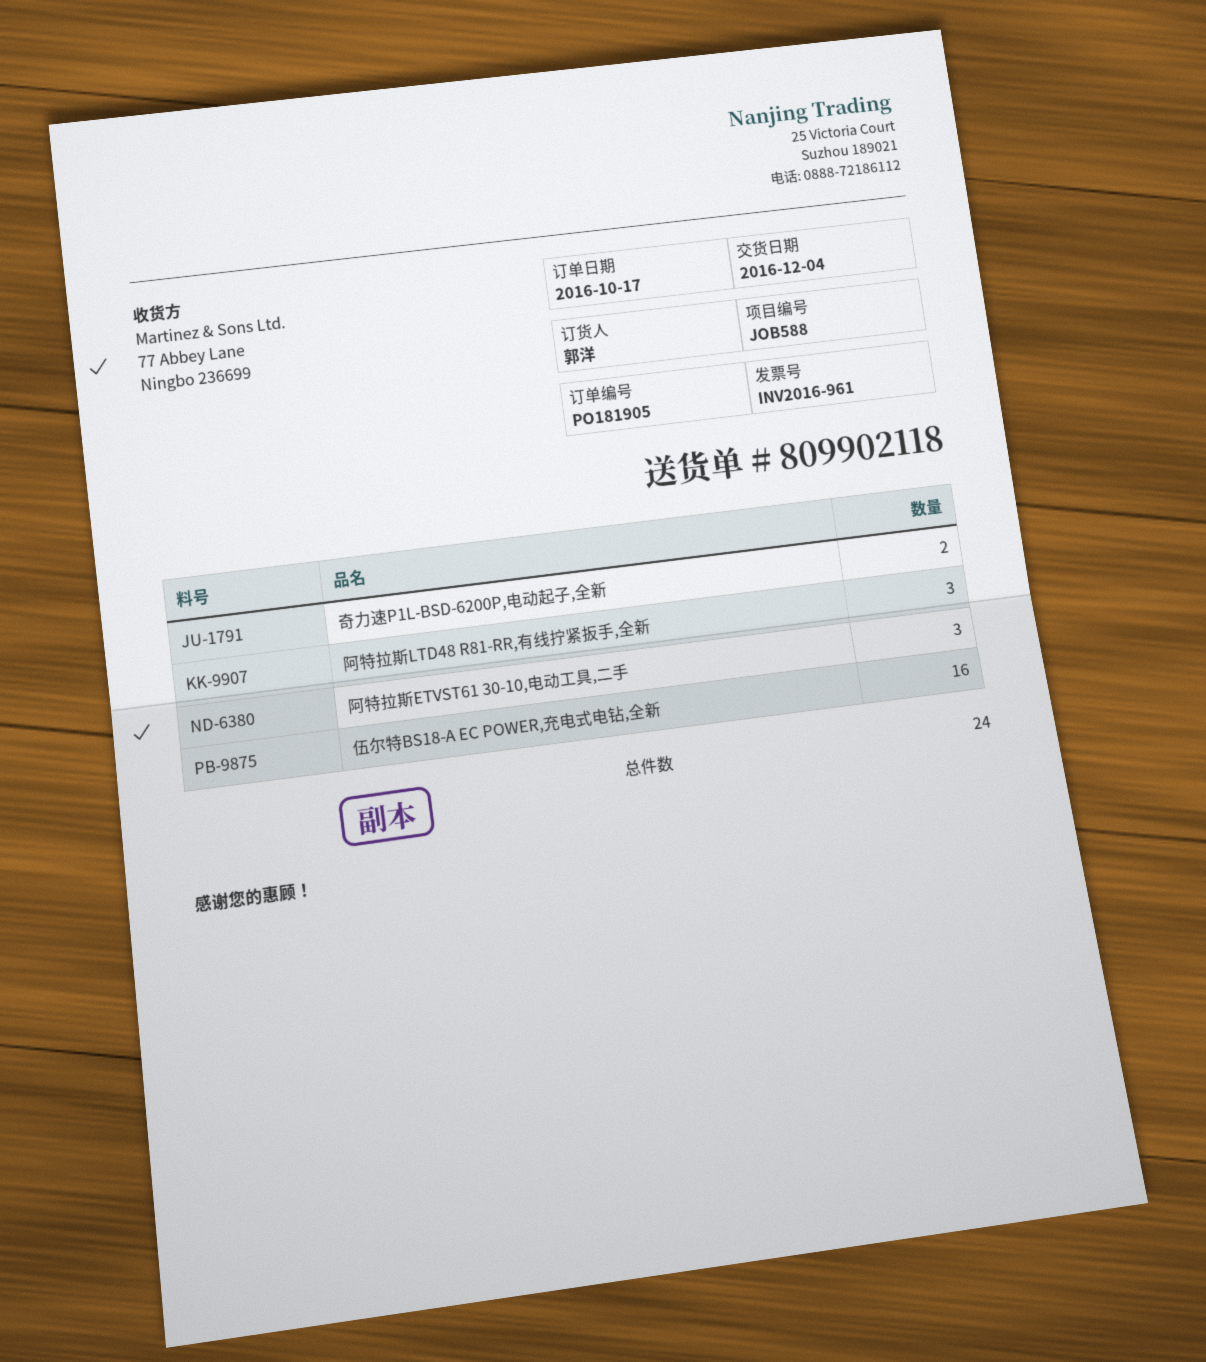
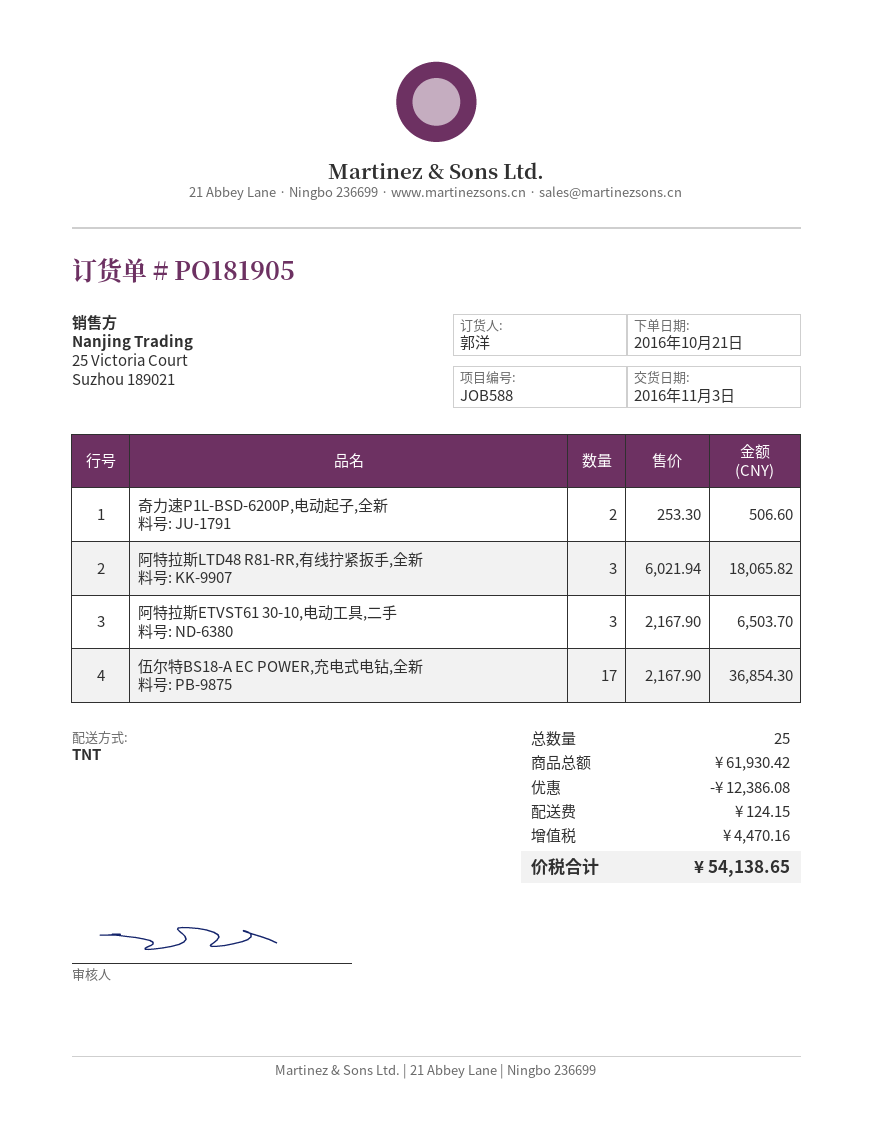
order date: 2016-10-17 -> 2016-10-21
delivery date: 2016-12-04 -> 2016-11-03
伍尔特BS18-A EC POWER,充电式电钻,全新: 16 -> 17
total quantity: 24 -> 25

